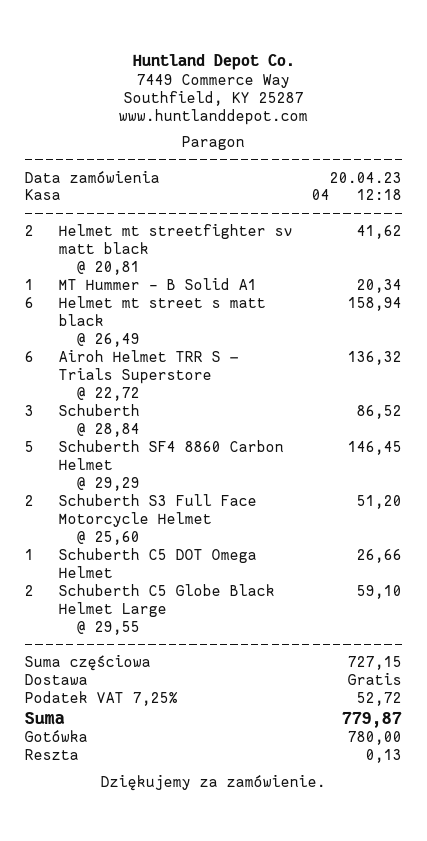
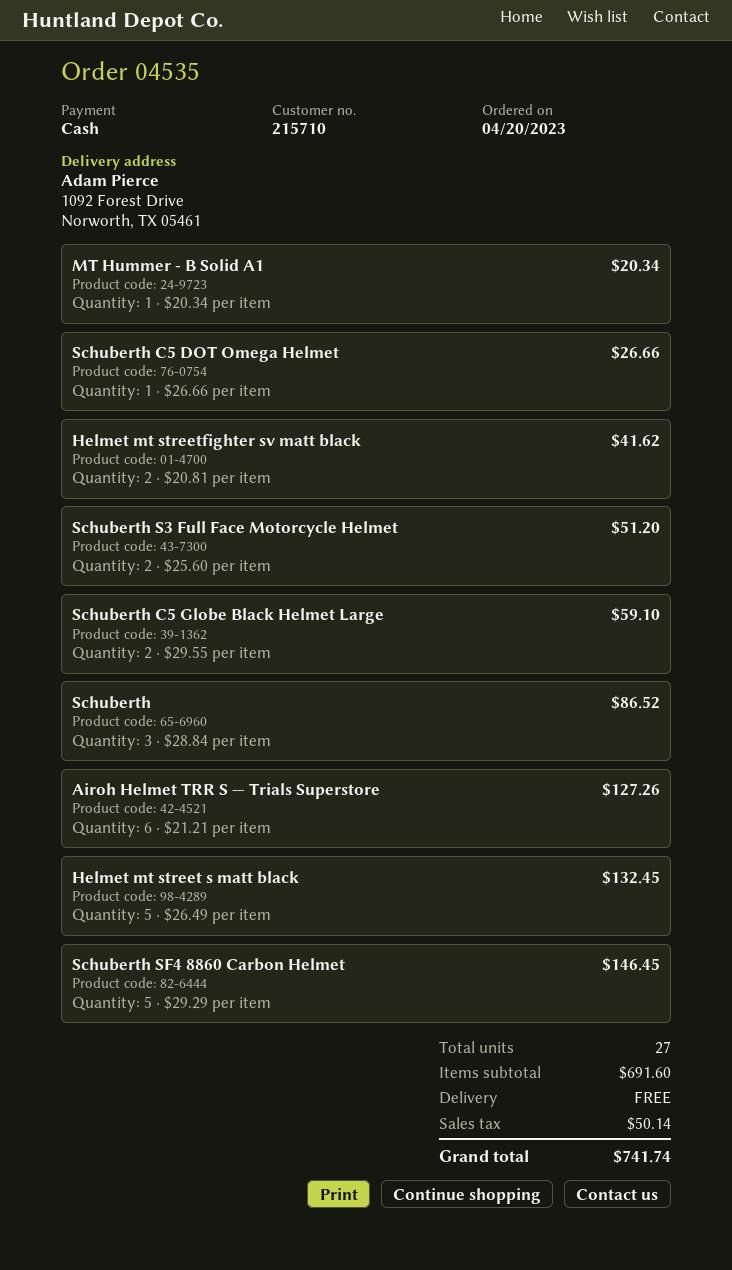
Helmet mt street s matt black: 6 x 26.49 = 158.94 -> 5 x 26.49 = 132.45
Airoh Helmet TRR S — Trials Superstore: 6 x 22.72 = 136.32 -> 6 x 21.21 = 127.26
subtotal: 727.15 -> 691.60
tax: 52.72 -> 50.14
total: 779.87 -> 741.74

